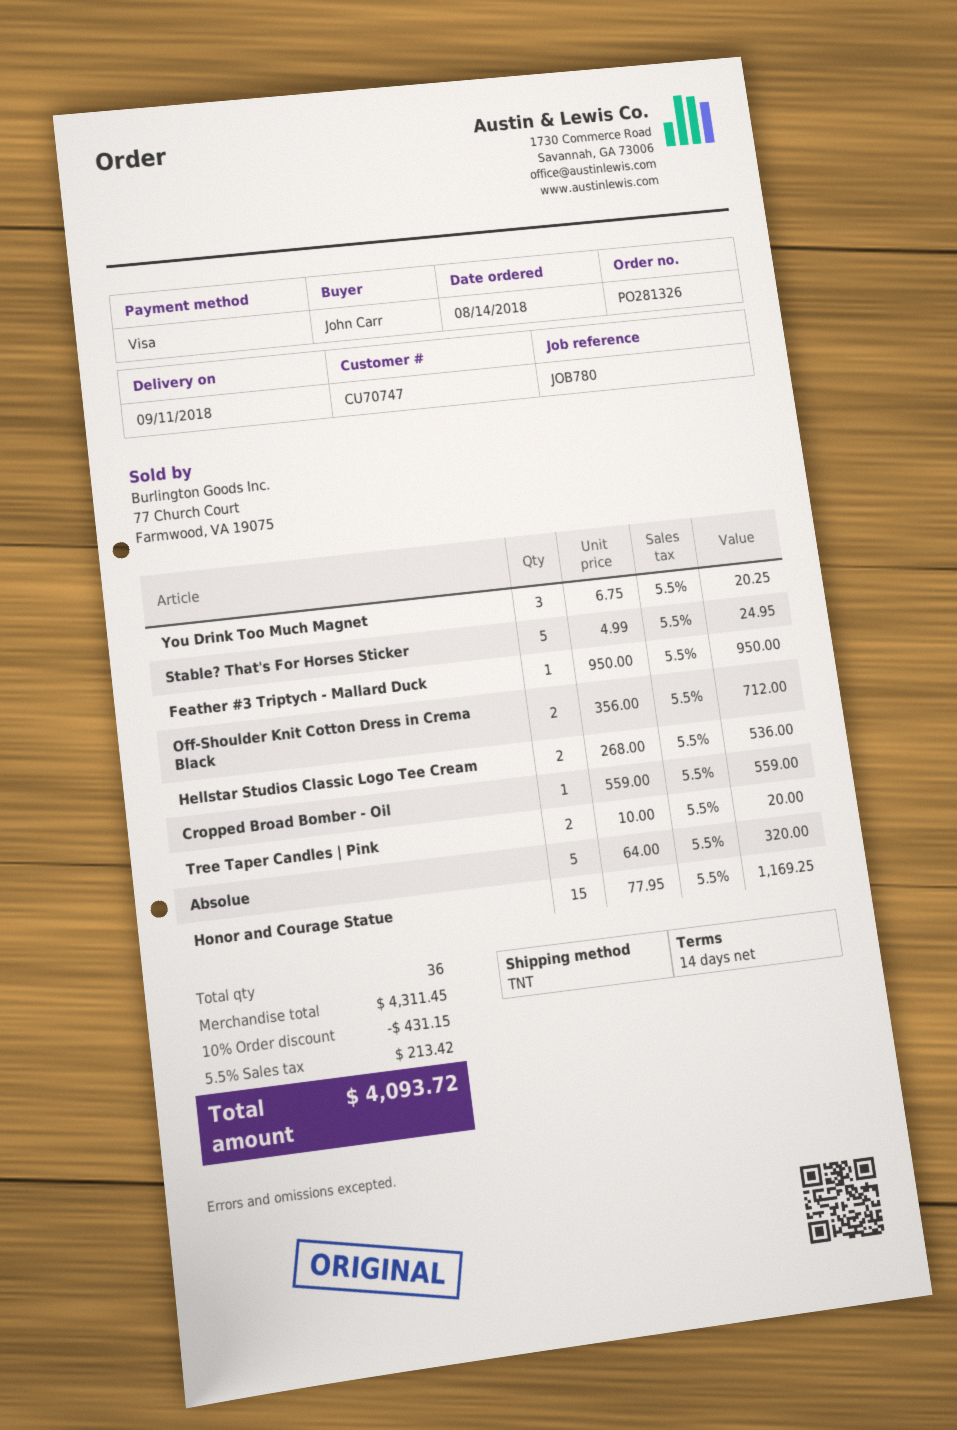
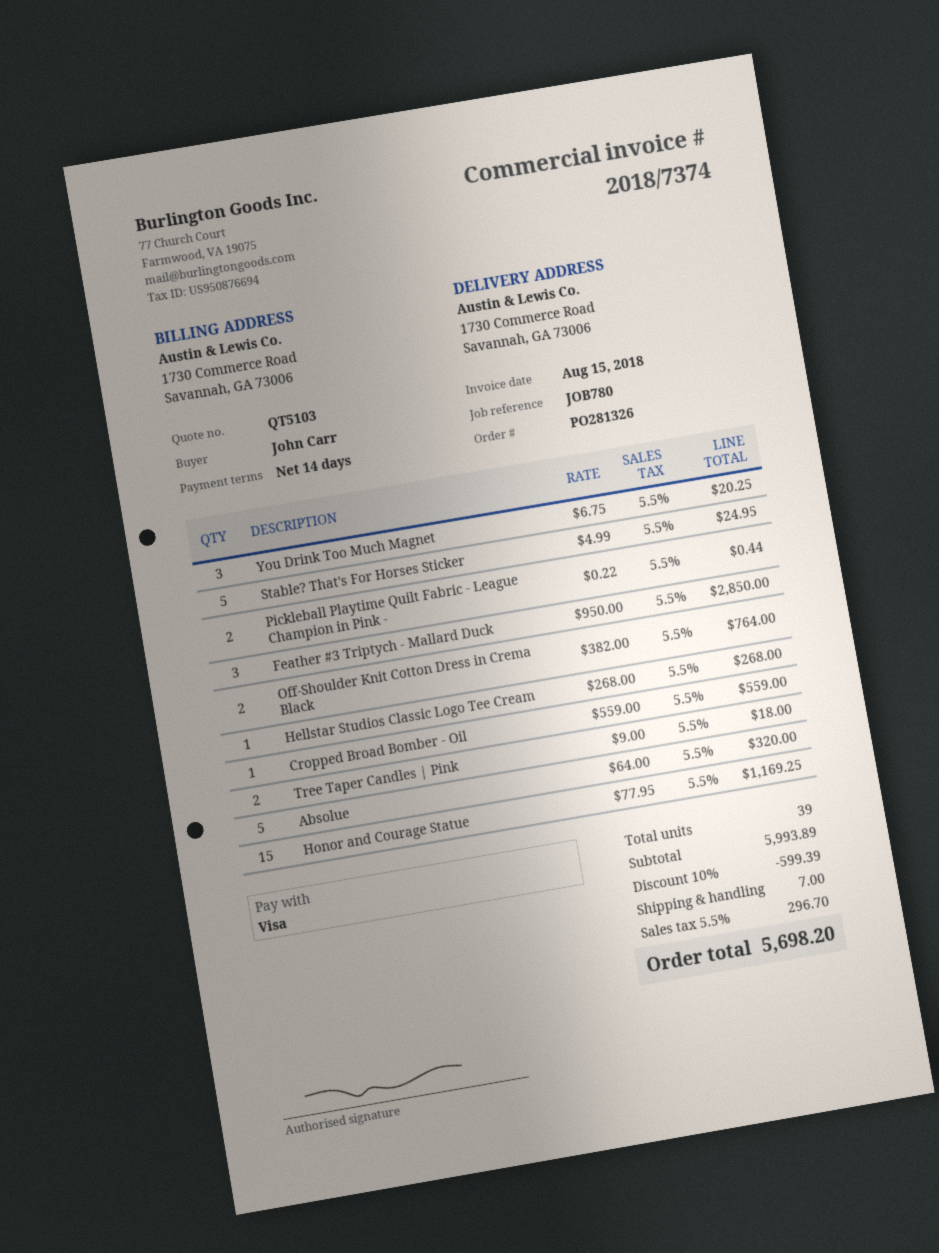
Feather #3 Triptych - Mallard Duck: 1 x 950.00 = 950.00 -> 3 x 950.00 = 2850.00
Off-Shoulder Knit Cotton Dress in Crema Black: 2 x 356.00 = 712.00 -> 2 x 382.00 = 764.00
Hellstar Studios Classic Logo Tee Cream: 2 x 268.00 = 536.00 -> 1 x 268.00 = 268.00
Tree Taper Candles | Pink: 2 x 10.00 = 20.00 -> 2 x 9.00 = 18.00
Pickleball Playtime Quilt Fabric - League Champion in Pink -: none -> 2 x 0.22 = 0.44
total quantity: 36 -> 39
subtotal: 4311.45 -> 5993.89
discount: 10% = 431.15 -> 10% = 599.39
shipping: none -> 7.00
tax: 5.5% = 213.42 -> 5.5% = 296.70
total: 4093.72 -> 5698.20

